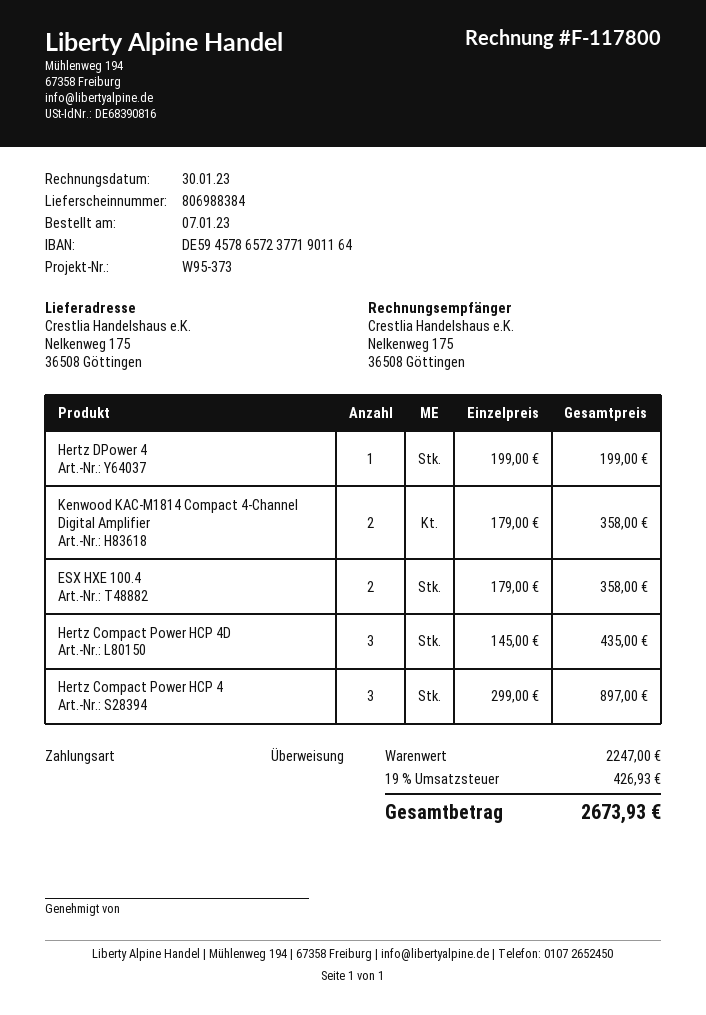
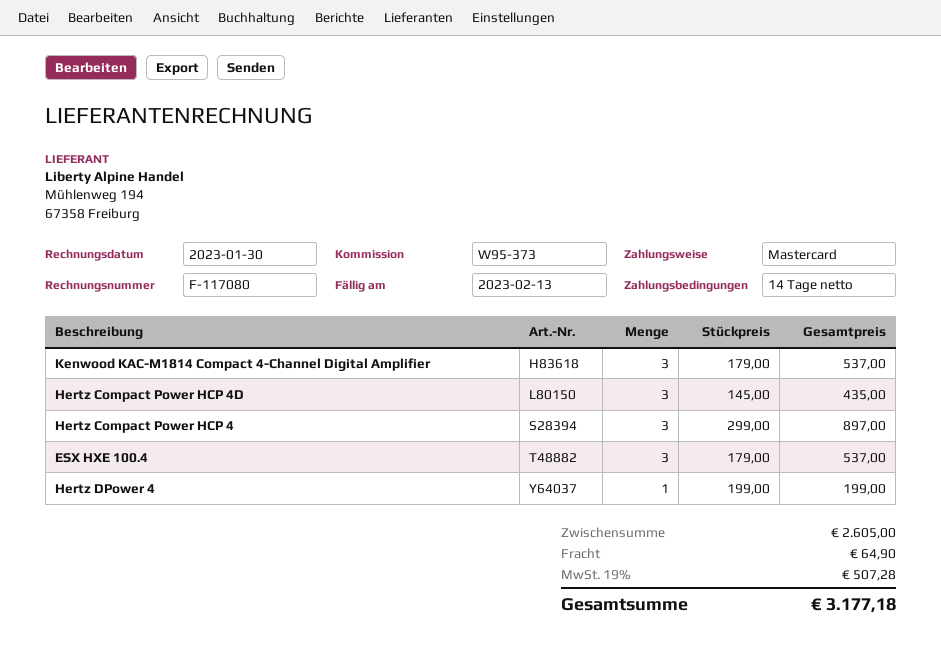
invoice number: F-117800 -> F-117080
payment method: bank transfer -> Mastercard
Kenwood KAC-M1814 Compact 4-Channel Digital Amplifier: 2 x 179.00 = 358.00 -> 3 x 179.00 = 537.00
ESX HXE 100.4: 2 x 179.00 = 358.00 -> 3 x 179.00 = 537.00
subtotal: 2247.00 -> 2605.00
shipping: none -> 64.90
tax: 19% = 426.93 -> 19% = 507.28
total: 2673.93 -> 3177.18

